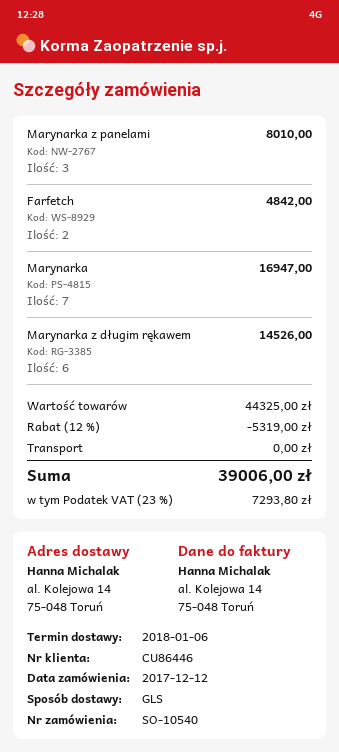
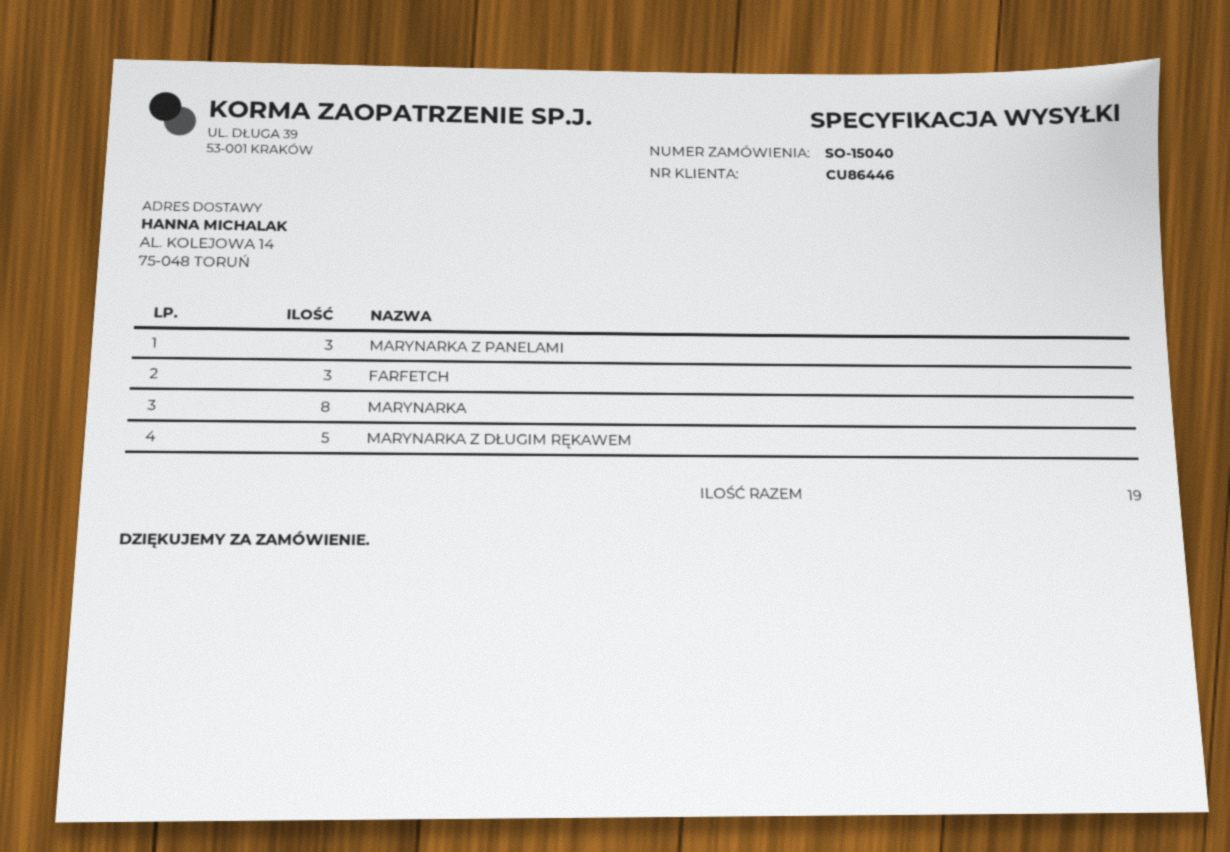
order number: SO-10540 -> SO-15040
Farfetch: 2 -> 3
Marynarka: 7 -> 8
Marynarka z długim rękawem: 6 -> 5

